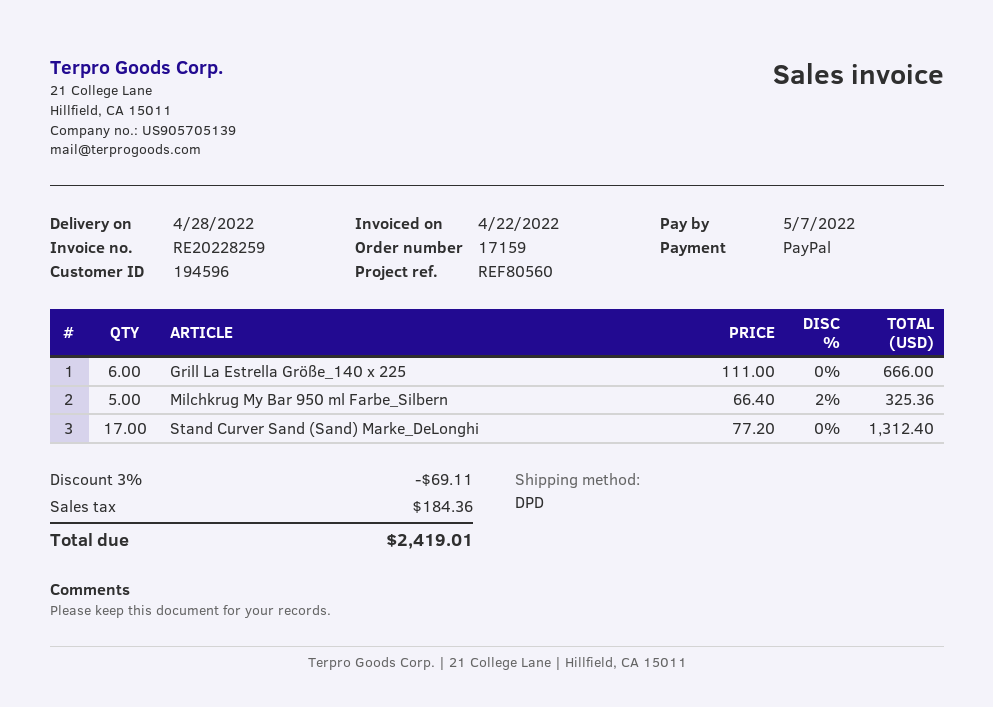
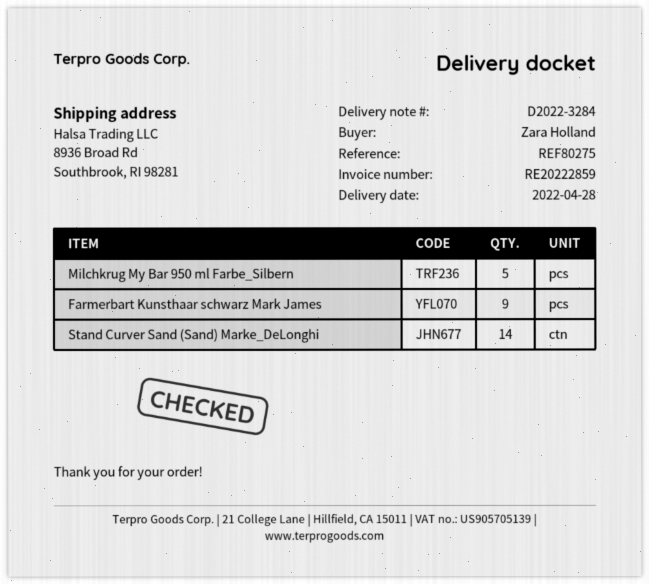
invoice number: RE20228259 -> RE20222859
reference: REF80560 -> REF80275
Grill La Estrella Größe_140 x 225: 6 -> none
Stand Curver Sand (Sand) Marke_DeLonghi: 17 -> 14
Farmerbart Kunsthaar schwarz Mark James: none -> 9

